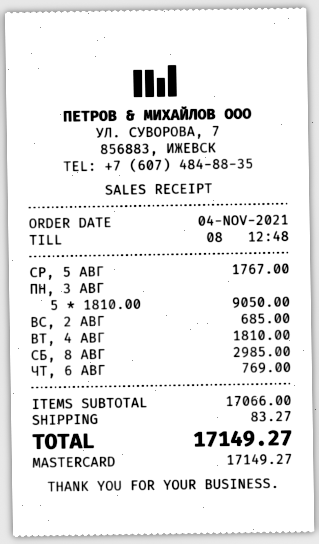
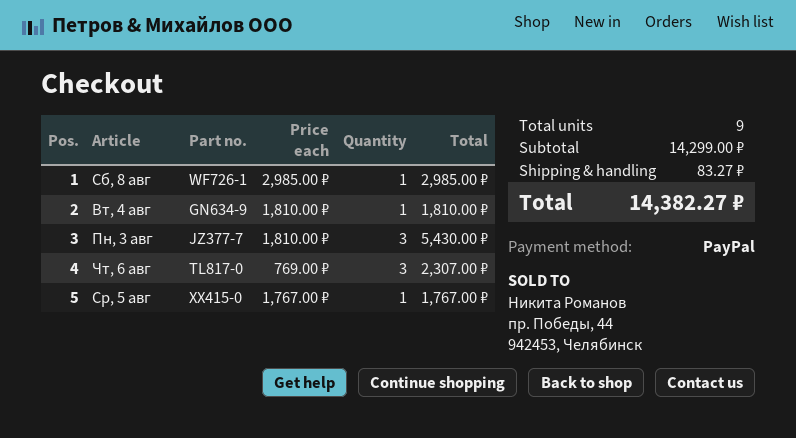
payment method: Mastercard -> PayPal
ПН, 3 АВГ: 5 x 1810.00 = 9050.00 -> 3 x 1810.00 = 5430.00
ВС, 2 АВГ: 1 x 685.00 = 685.00 -> none
ЧТ, 6 АВГ: 1 x 769.00 = 769.00 -> 3 x 769.00 = 2307.00
subtotal: 17066.00 -> 14299.00
total: 17149.27 -> 14382.27

